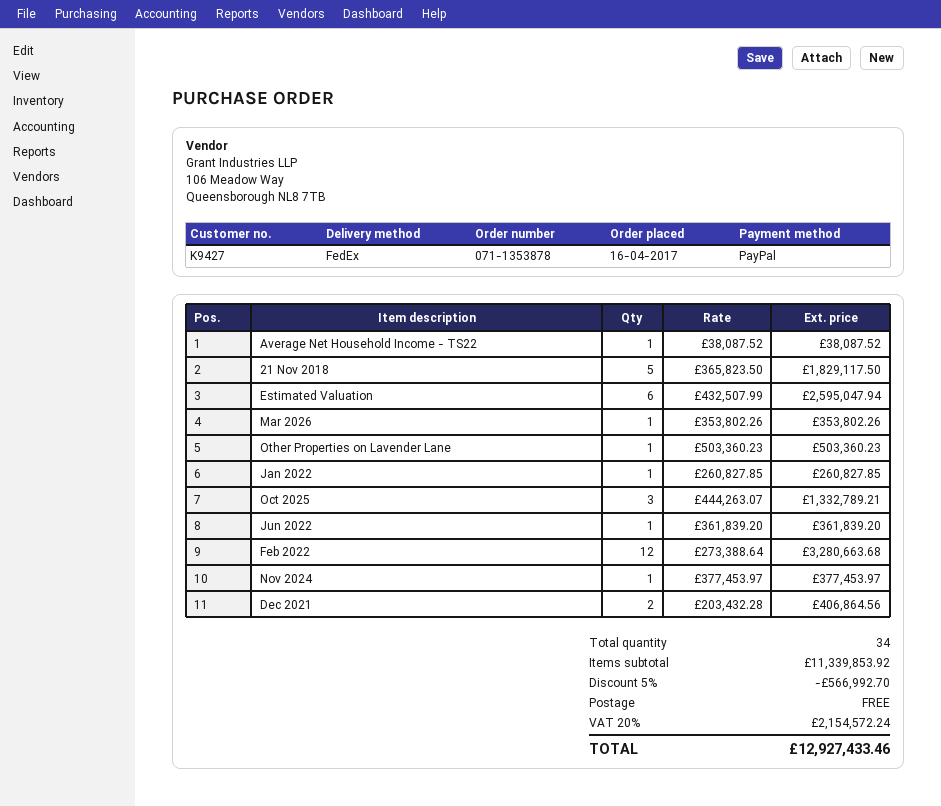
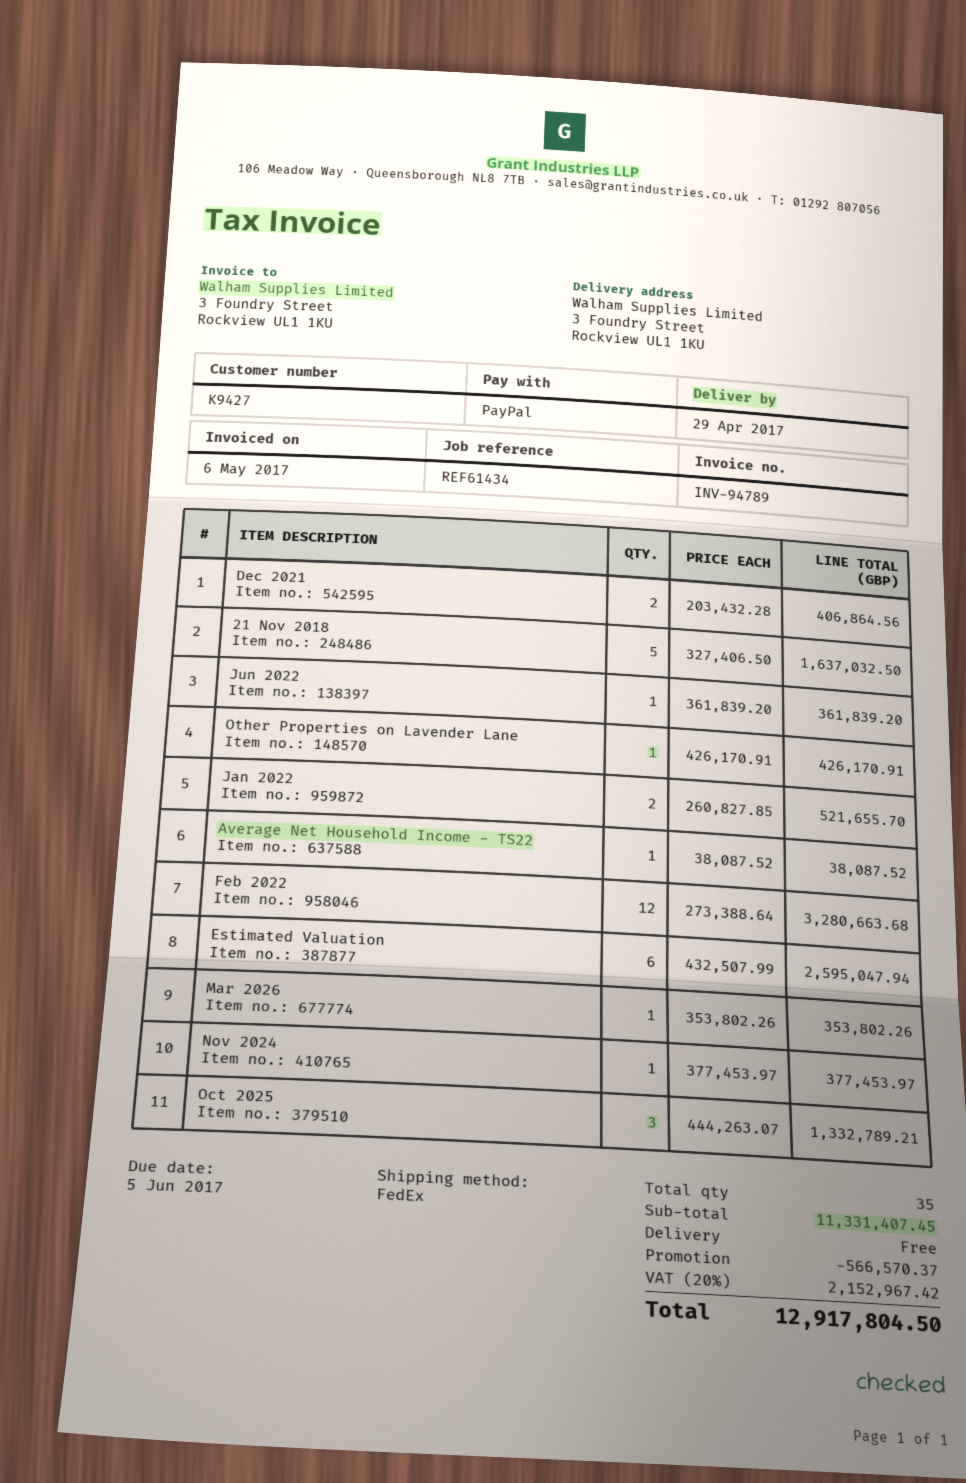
21 Nov 2018: 5 x 365823.50 = 1829117.50 -> 5 x 327406.50 = 1637032.50
Other Properties on Lavender Lane: 1 x 503360.23 = 503360.23 -> 1 x 426170.91 = 426170.91
Jan 2022: 1 x 260827.85 = 260827.85 -> 2 x 260827.85 = 521655.70
total quantity: 34 -> 35
subtotal: 11339853.92 -> 11331407.45
discount: 566992.70 -> 566570.37
tax: 20% = 2154572.24 -> 20% = 2152967.42
total: 12927433.46 -> 12917804.50

